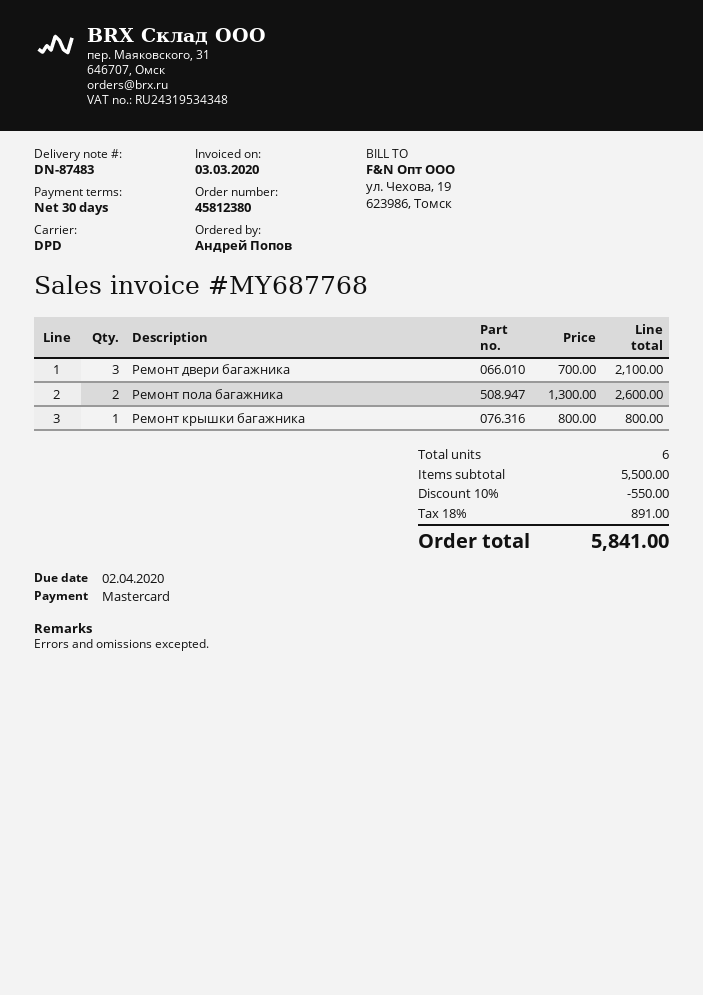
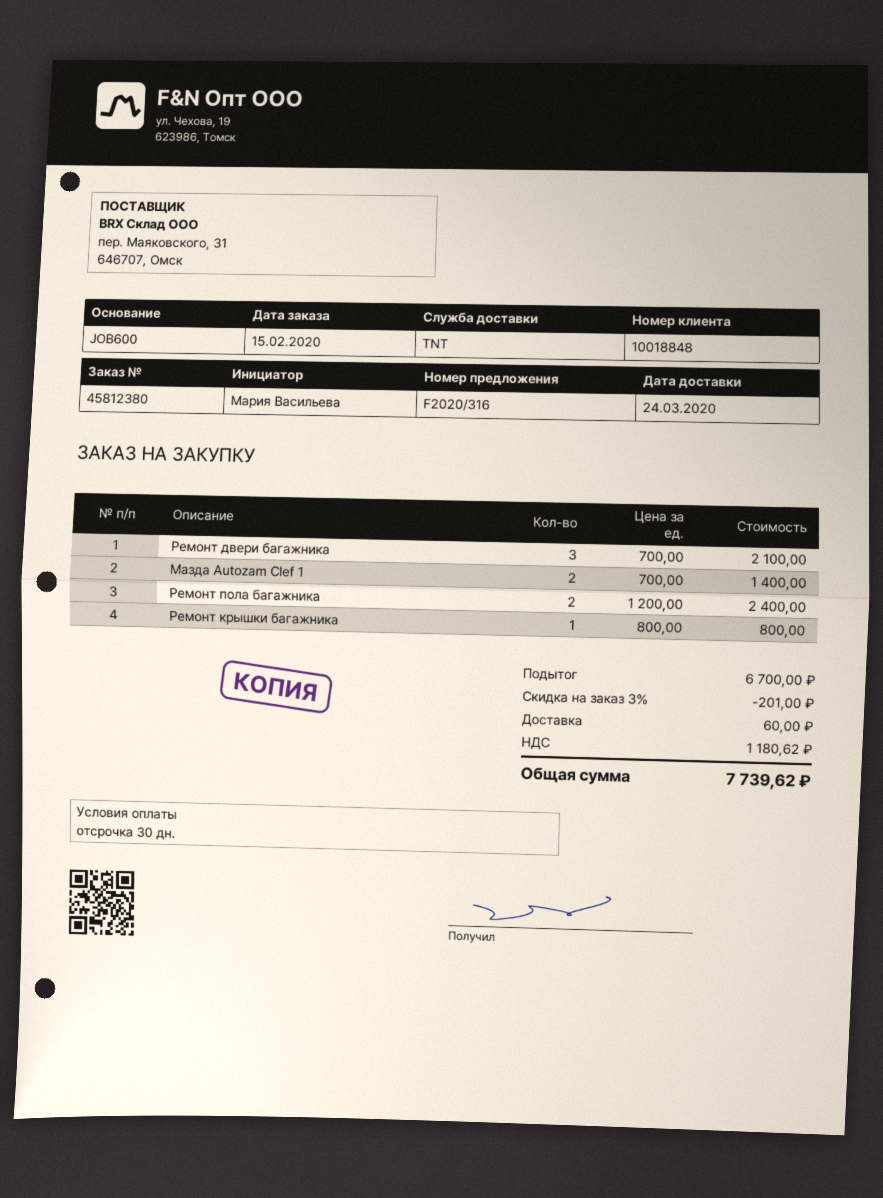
ordered by: Андрей Попов -> Мария Васильева
shipping method: DPD -> TNT
Ремонт пола багажника: 2 x 1300.00 = 2600.00 -> 2 x 1200.00 = 2400.00
Мазда Autozam Clef 1: none -> 2 x 700.00 = 1400.00
subtotal: 5500.00 -> 6700.00
discount: 10% = 550.00 -> 3% = 201.00
shipping: none -> 60.00
tax: 891.00 -> 1180.62
total: 5841.00 -> 7739.62

